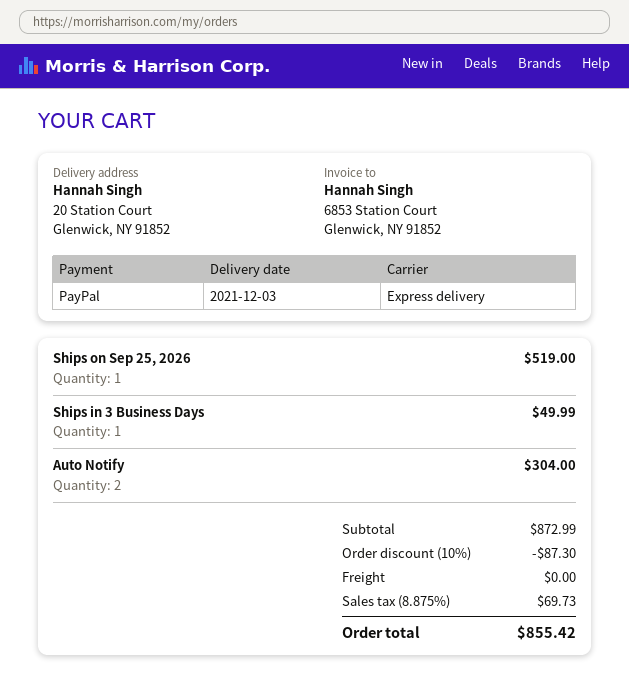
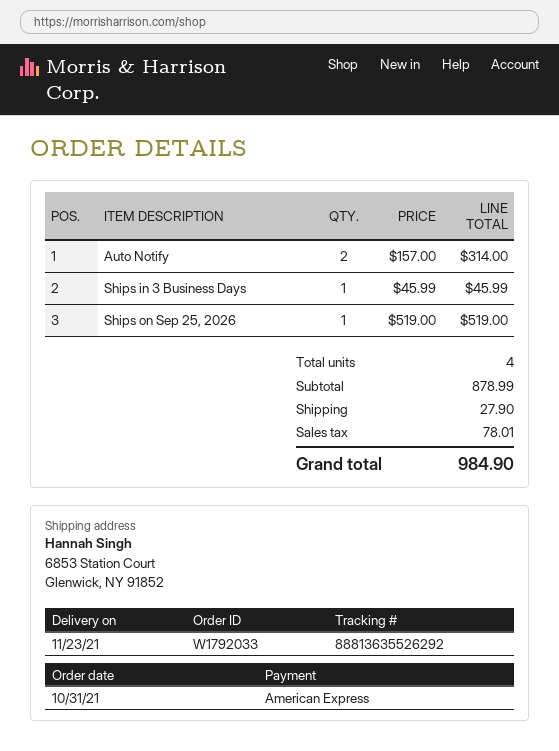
delivery date: 2021-12-03 -> 2021-11-23
payment method: PayPal -> American Express
ship to: 20 Station Court, Glenwick, NY 91852 -> 6853 Station Court, Glenwick, NY 91852
Ships in 3 Business Days: 1 for 49.99 -> 1 for 45.99
Auto Notify: 2 for 304.00 -> 2 for 314.00
subtotal: 872.99 -> 878.99
discount: 10% = 87.30 -> none
shipping: 0.00 -> 27.90
tax: 69.73 -> 78.01
total: 855.42 -> 984.90

